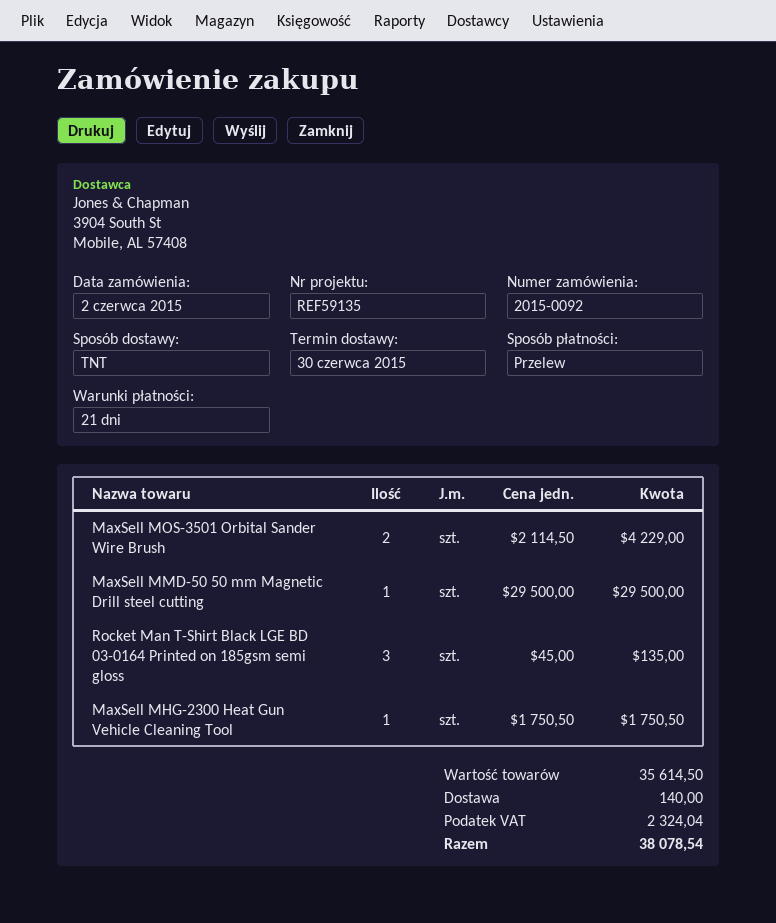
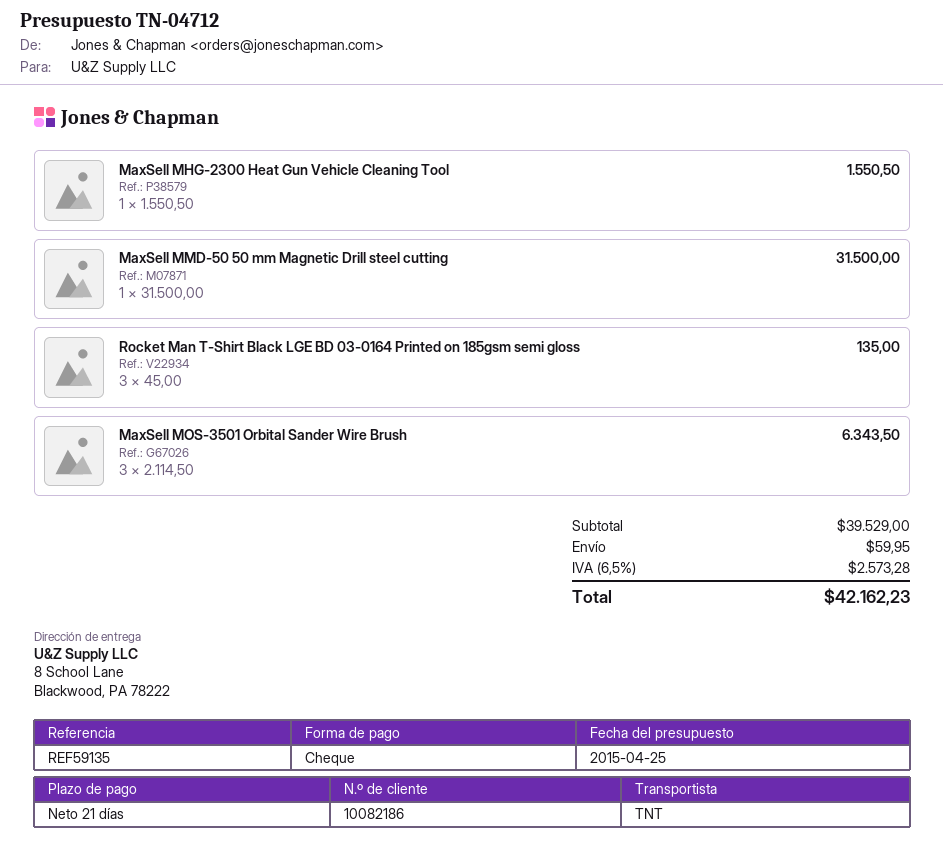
payment method: bank transfer -> cheque
MaxSell MOS-3501 Orbital Sander Wire Brush: 2 x 2114.50 = 4229.00 -> 3 x 2114.50 = 6343.50
MaxSell MMD-50 50 mm Magnetic Drill steel cutting: 1 x 29500.00 = 29500.00 -> 1 x 31500.00 = 31500.00
MaxSell MHG-2300 Heat Gun Vehicle Cleaning Tool: 1 x 1750.50 = 1750.50 -> 1 x 1550.50 = 1550.50
subtotal: 35614.50 -> 39529.00
shipping: 140.00 -> 59.95
tax: 2324.04 -> 2573.28
total: 38078.54 -> 42162.23

